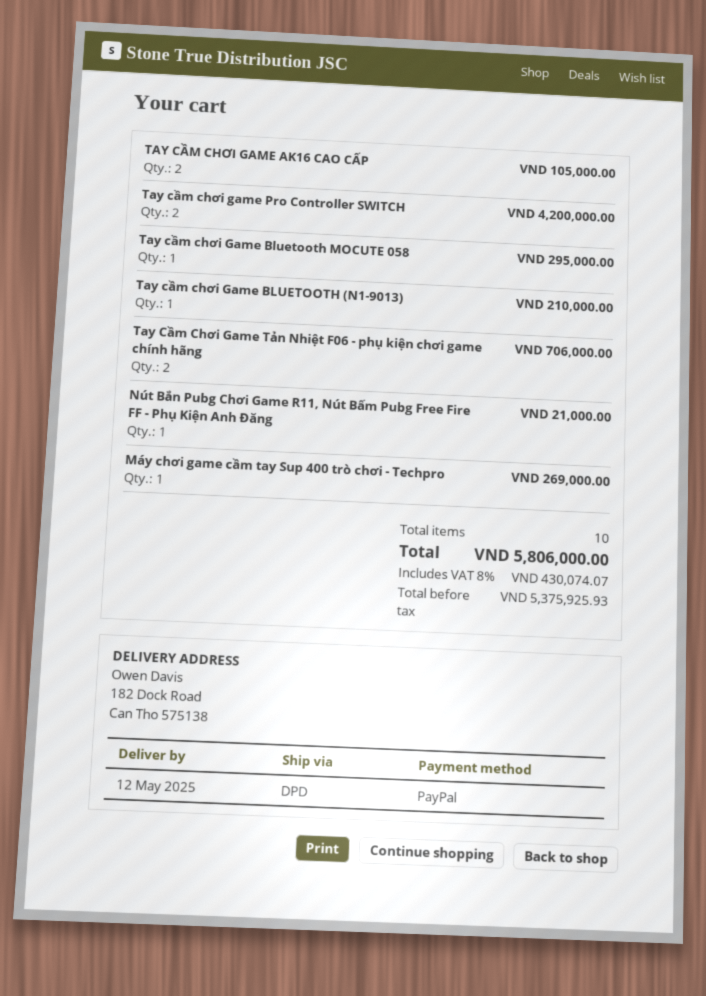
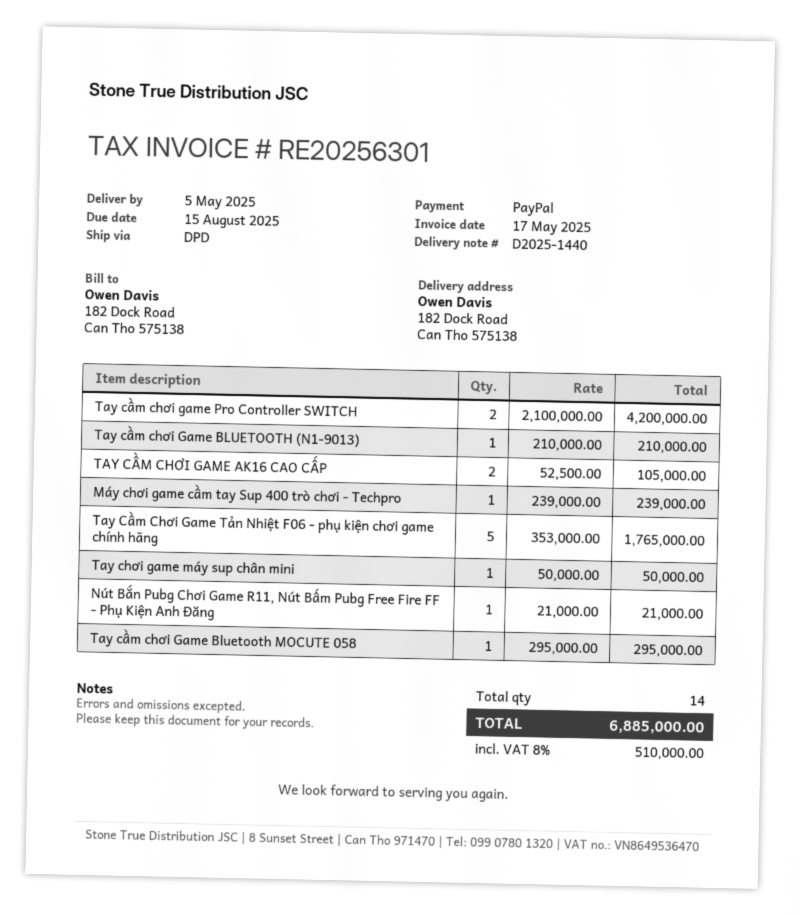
delivery date: 2025-05-12 -> 2025-05-05
Tay Cầm Chơi Game Tản Nhiệt F06 - phụ kiện chơi game chính hãng: 2 for 706000.00 -> 5 for 1765000.00
Máy chơi game cầm tay Sup 400 trò chơi - Techpro: 1 for 269000.00 -> 1 for 239000.00
Tay chơi game máy sup chân mini: none -> 1 for 50000.00
total quantity: 10 -> 14
tax: 8% = 430074.07 -> 8% = 510000.00
total: 5806000.00 -> 6885000.00

